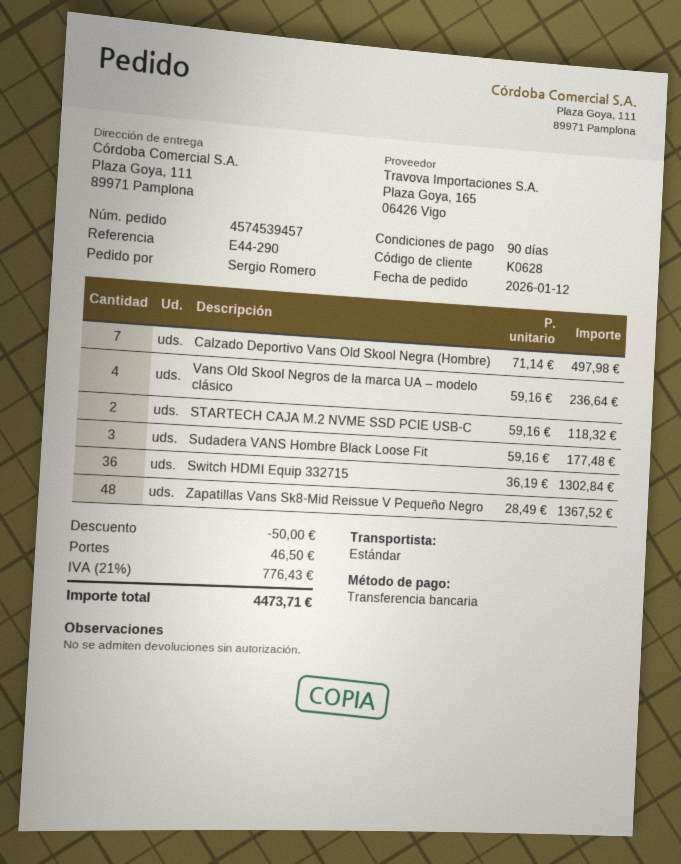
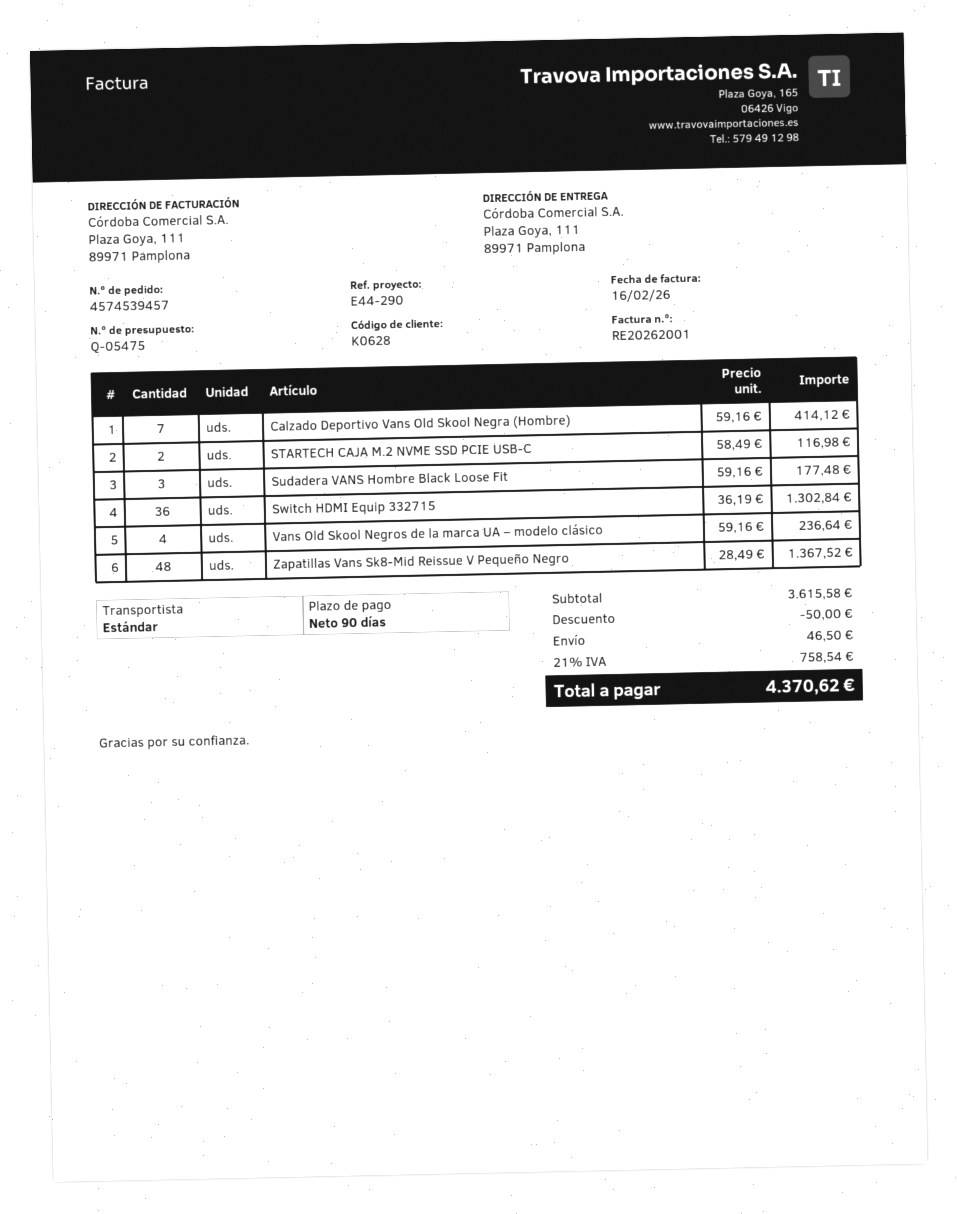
Calzado Deportivo Vans Old Skool Negra (Hombre): 7 x 71.14 = 497.98 -> 7 x 59.16 = 414.12
STARTECH CAJA M.2 NVME SSD PCIE USB-C: 2 x 59.16 = 118.32 -> 2 x 58.49 = 116.98
tax: 21% = 776.43 -> 21% = 758.54
total: 4473.71 -> 4370.62

